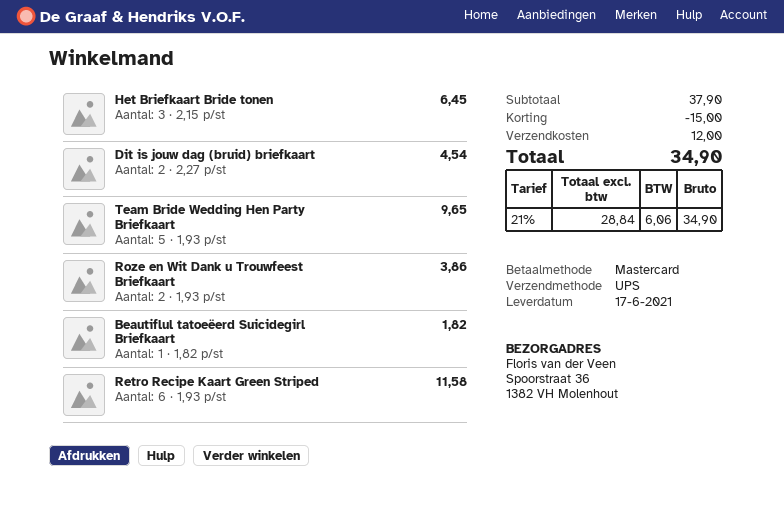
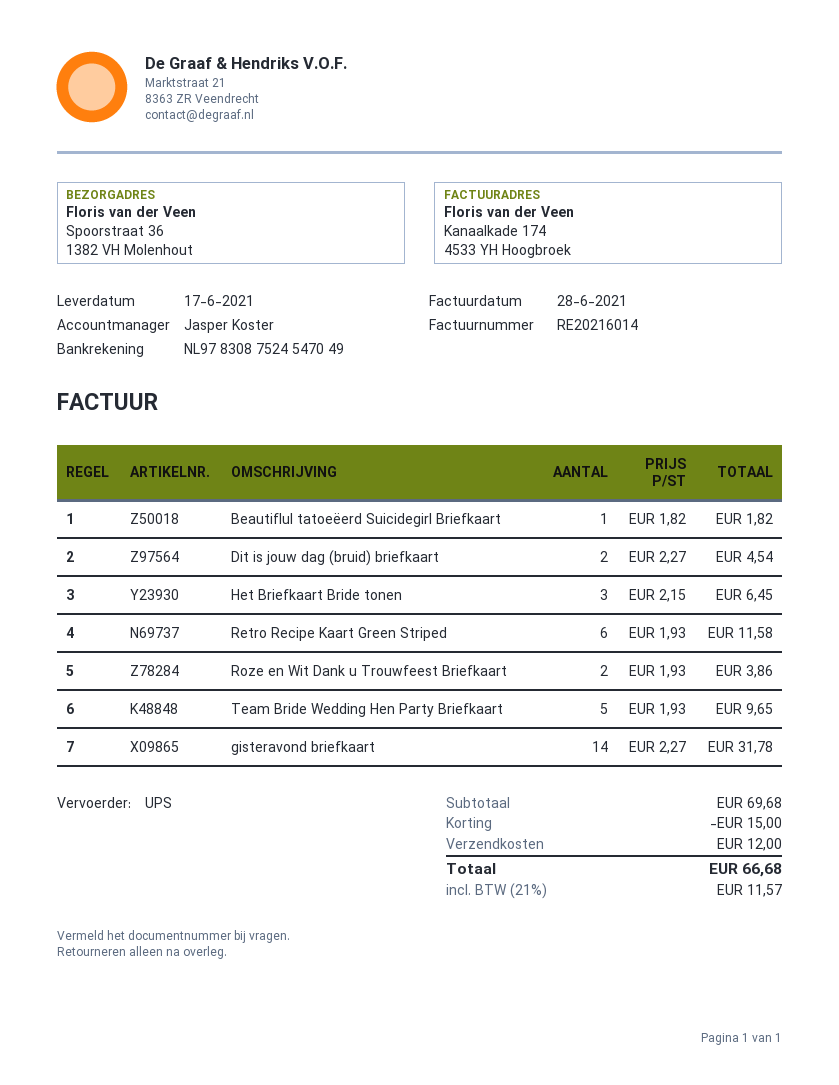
gisteravond briefkaart: none -> 14 x 2.27 = 31.78
subtotal: 37.90 -> 69.68
tax: 21% = 6.06 -> 21% = 11.57
total: 34.90 -> 66.68

